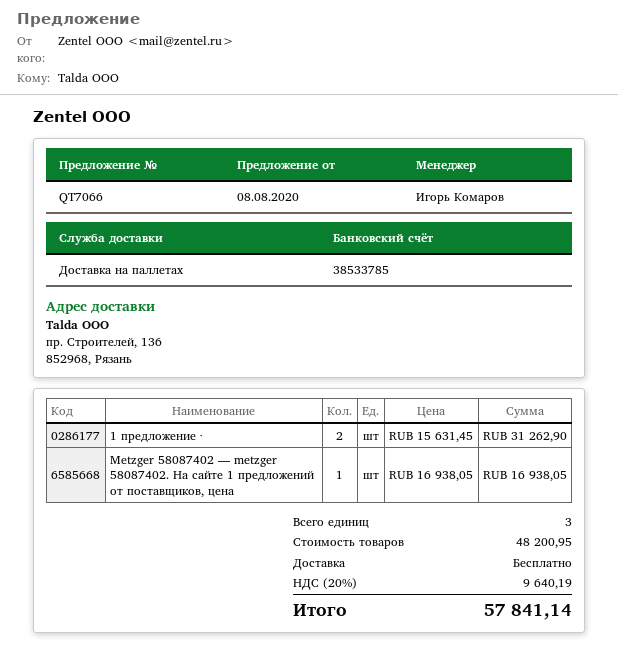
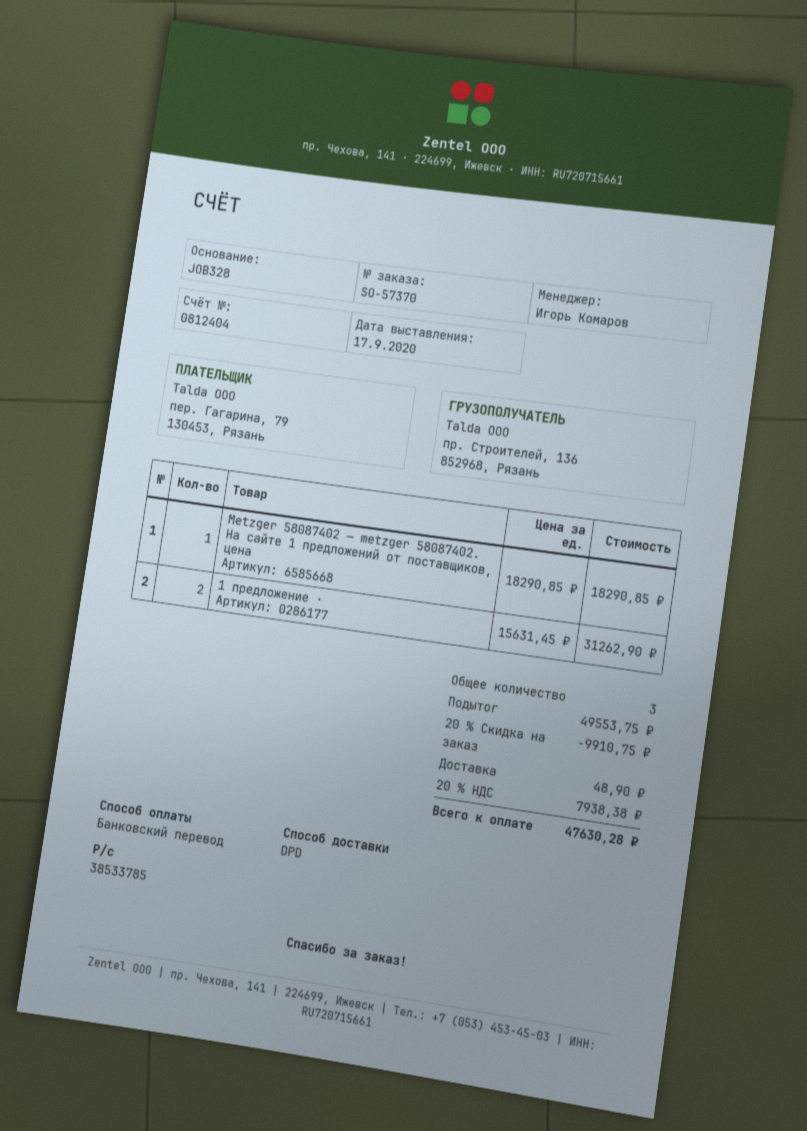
shipping method: pallet freight -> DPD
Metzger 58087402 — metzger 58087402. На сайте 1 предложений от поставщиков, цена: 1 x 16938.05 = 16938.05 -> 1 x 18290.85 = 18290.85
subtotal: 48200.95 -> 49553.75
discount: none -> 20% = 9910.75
shipping: 0.00 -> 48.90
tax: 20% = 9640.19 -> 20% = 7938.38
total: 57841.14 -> 47630.28

